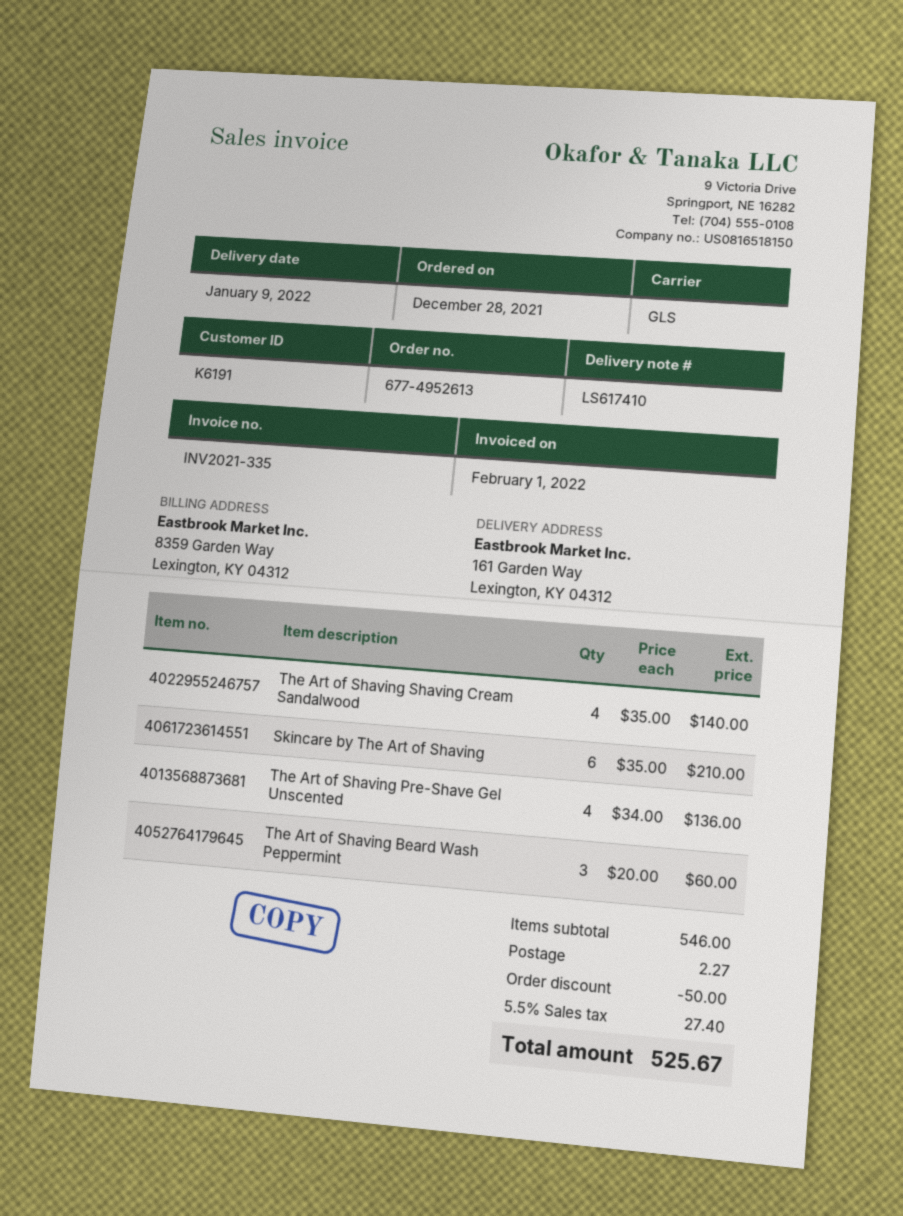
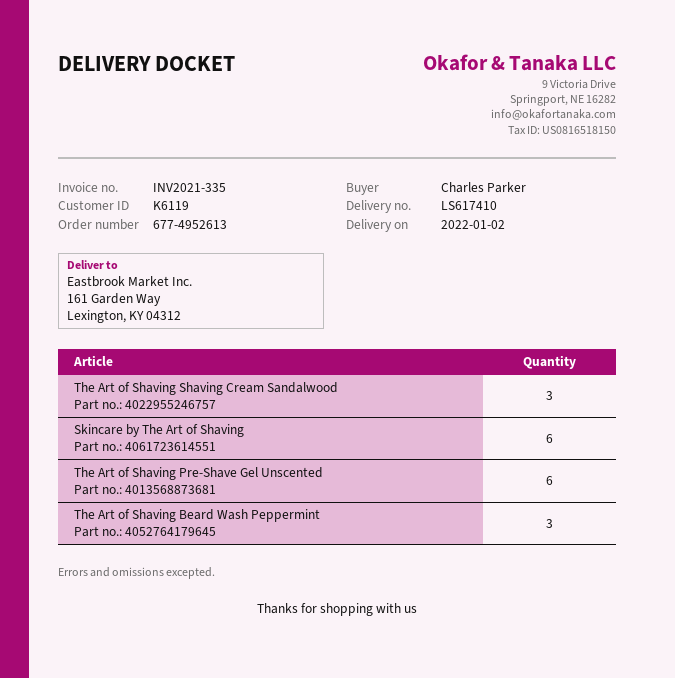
delivery date: 2022-01-09 -> 2022-01-02
customer number: K6191 -> K6119
The Art of Shaving Shaving Cream Sandalwood: 4 -> 3
The Art of Shaving Pre-Shave Gel Unscented: 4 -> 6

